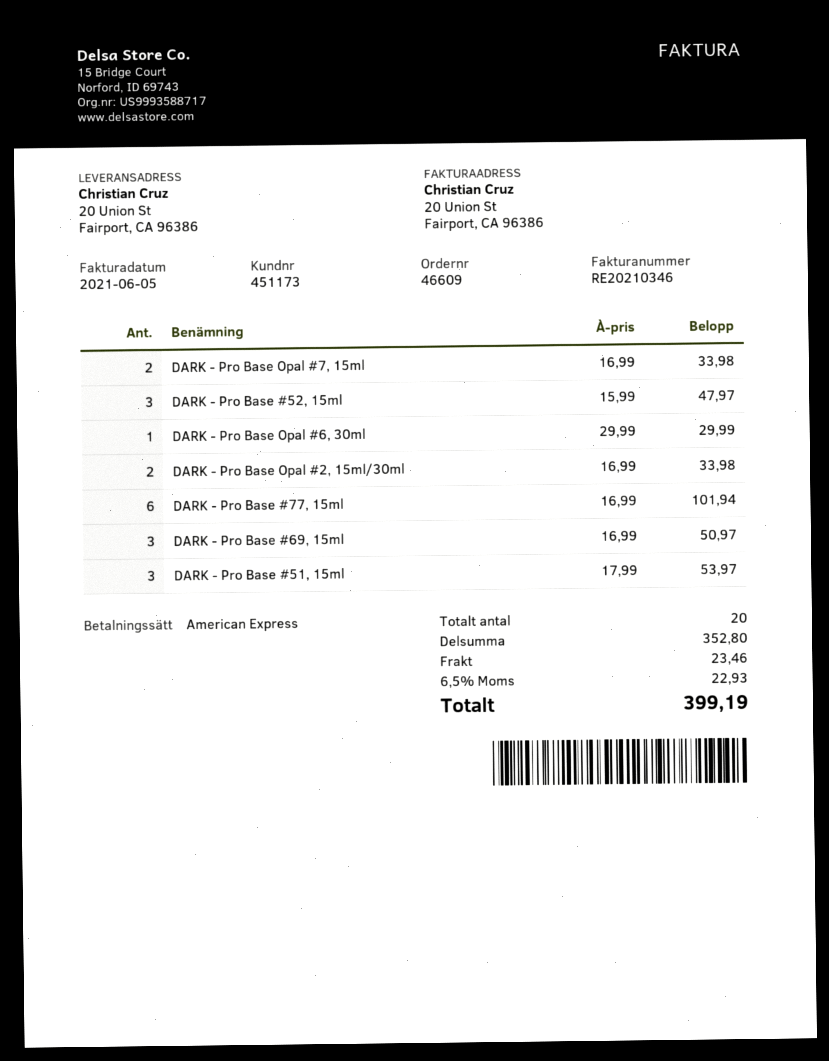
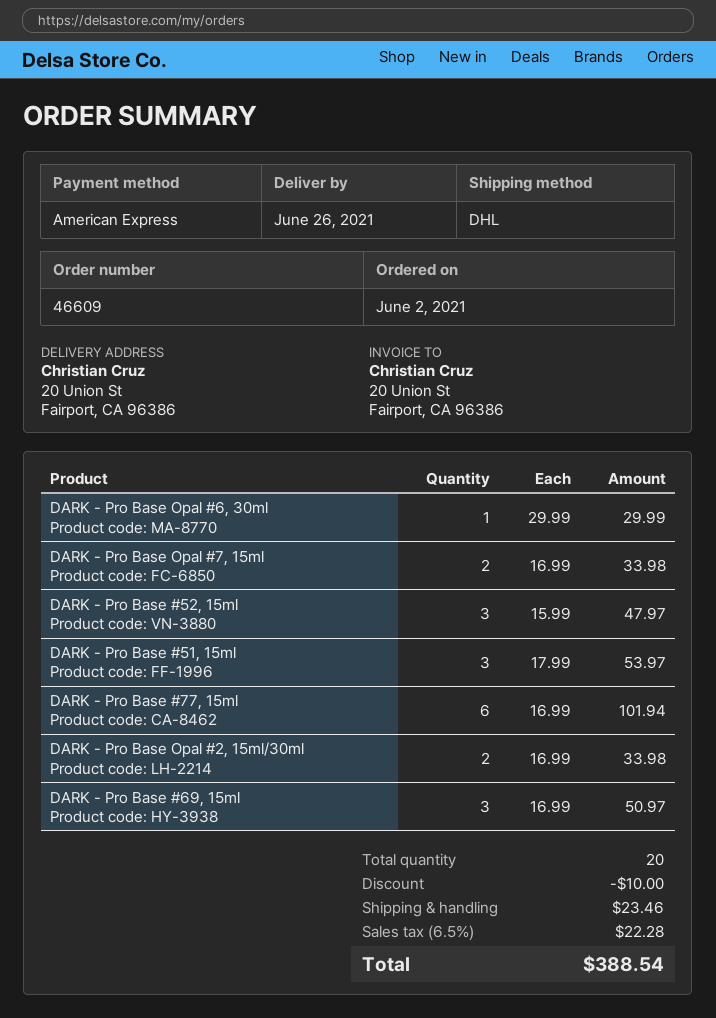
discount: none -> 10.00
tax: 6.5% = 22.93 -> 6.5% = 22.28
total: 399.19 -> 388.54

